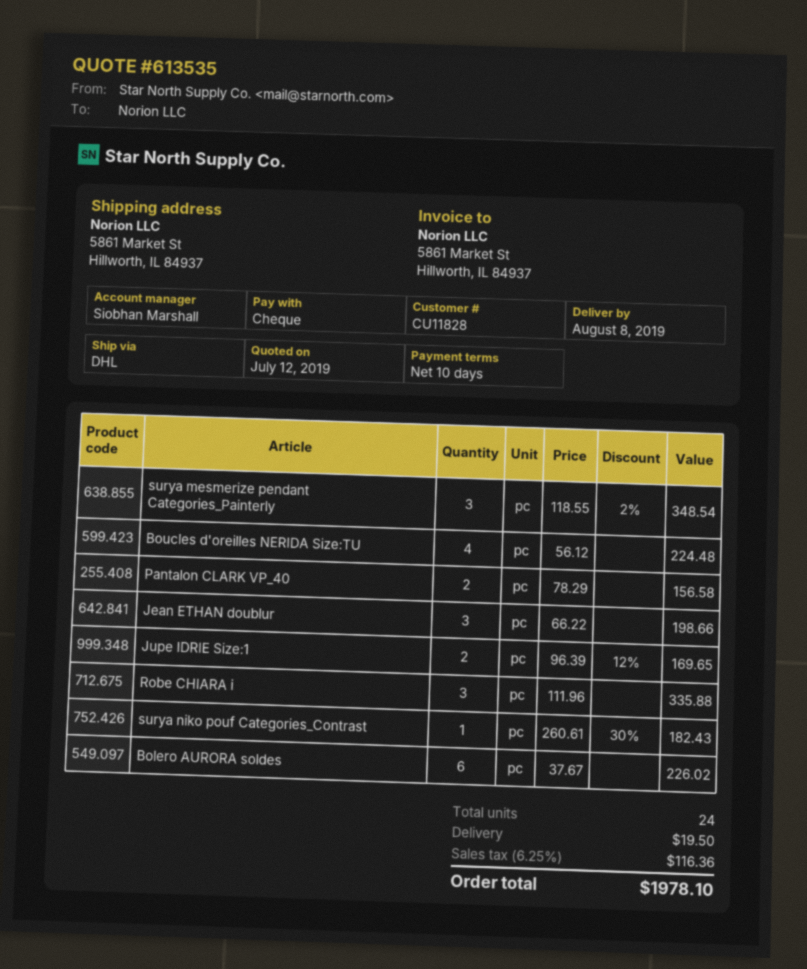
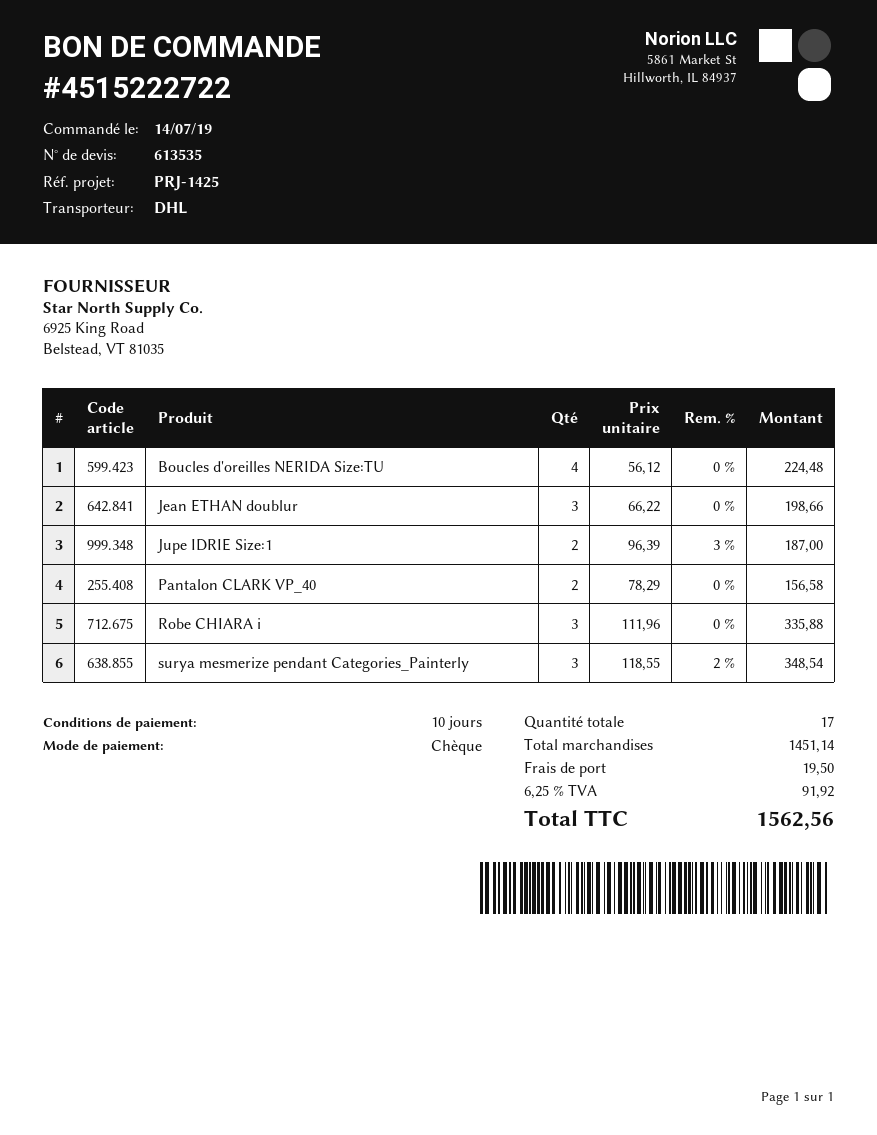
Jupe IDRIE Size:1: 2 x 96.39 - 12% = 169.65 -> 2 x 96.39 - 3% = 187.00
surya niko pouf Categories_Contrast: 1 x 260.61 - 30% = 182.43 -> none
Bolero AURORA soldes: 6 x 37.67 = 226.02 -> none
total quantity: 24 -> 17
tax: 6.25% = 116.36 -> 6.25% = 91.92
total: 1978.10 -> 1562.56

